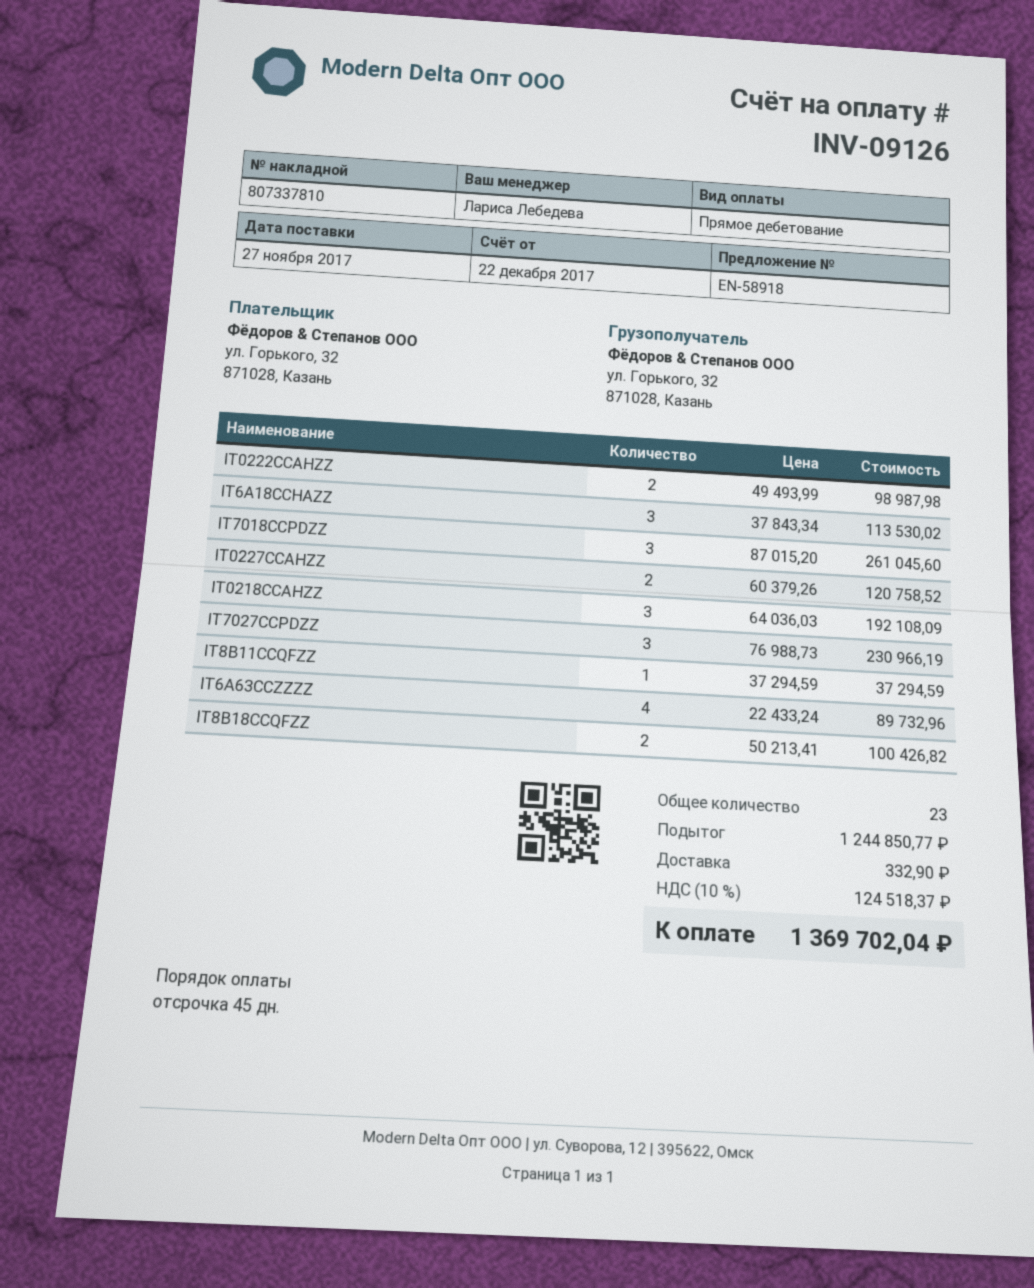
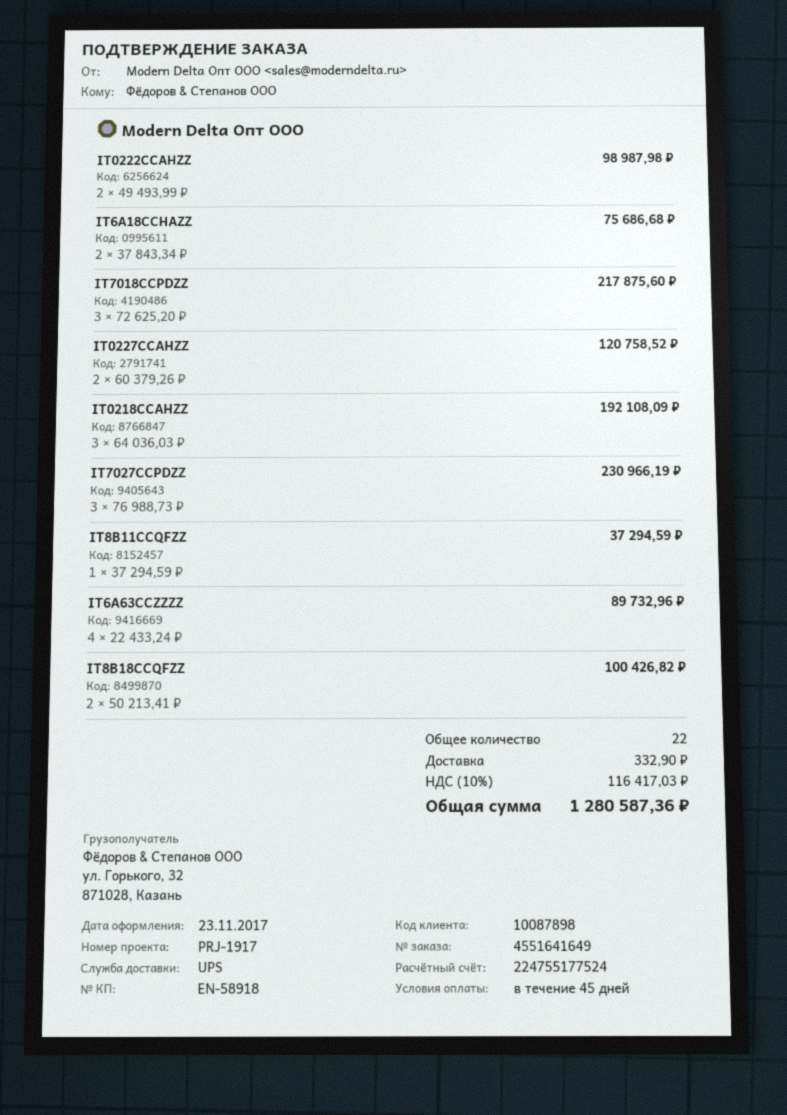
IT6A18CCHAZZ: 3 x 37843.34 = 113530.02 -> 2 x 37843.34 = 75686.68
IT7018CCPDZZ: 3 x 87015.20 = 261045.60 -> 3 x 72625.20 = 217875.60
total quantity: 23 -> 22
tax: 10% = 124518.37 -> 10% = 116417.03
total: 1369702.04 -> 1280587.36

